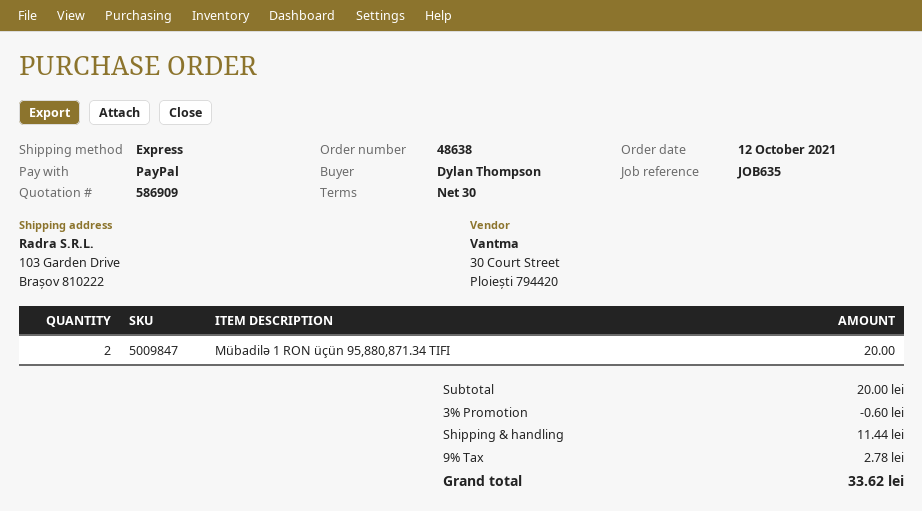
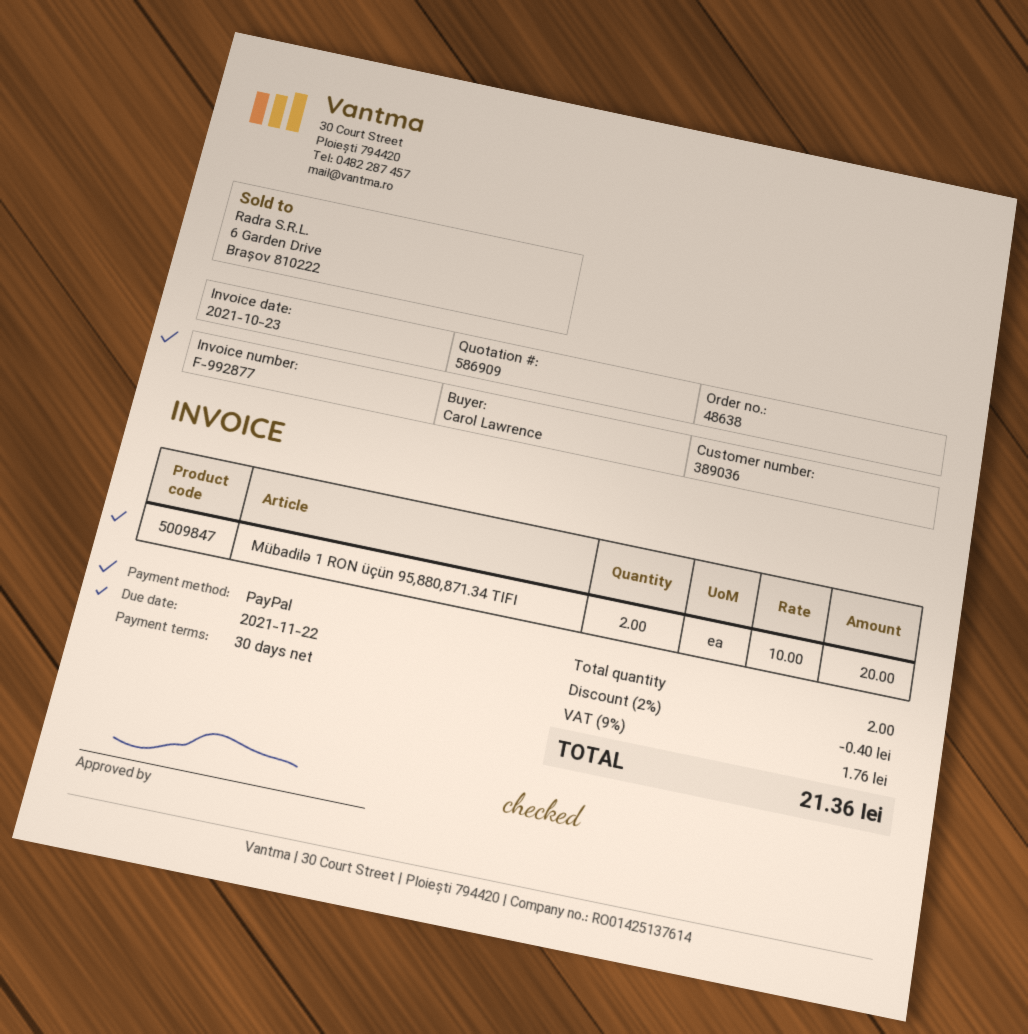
ordered by: Dylan Thompson -> Carol Lawrence
discount: 3% = 0.60 -> 2% = 0.40
shipping: 11.44 -> none
tax: 9% = 2.78 -> 9% = 1.76
total: 33.62 -> 21.36

